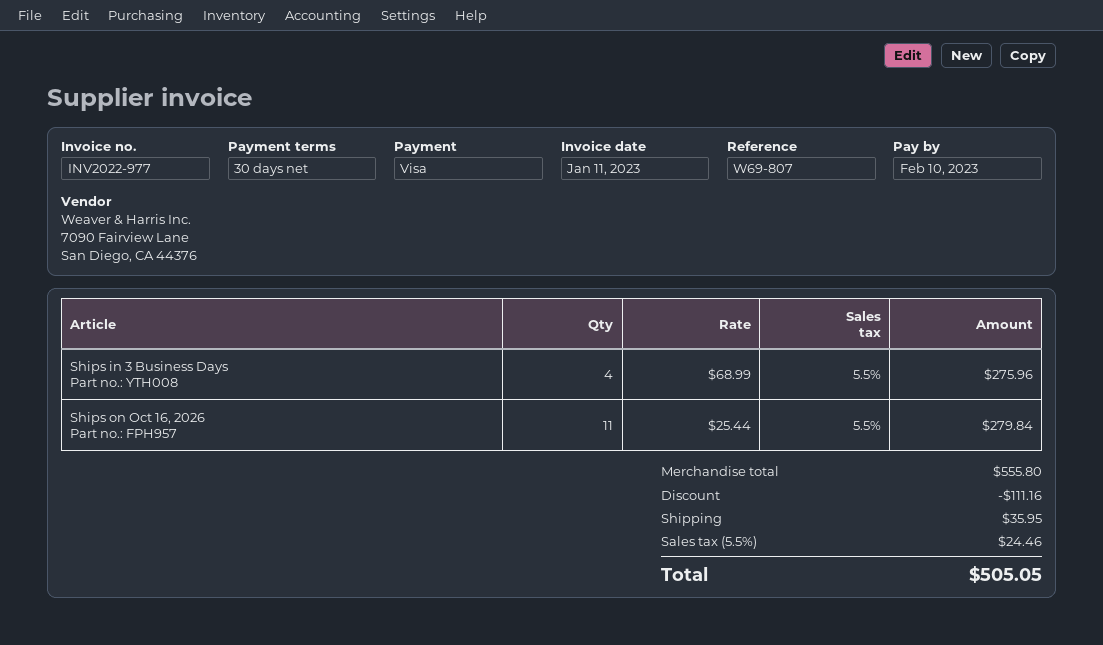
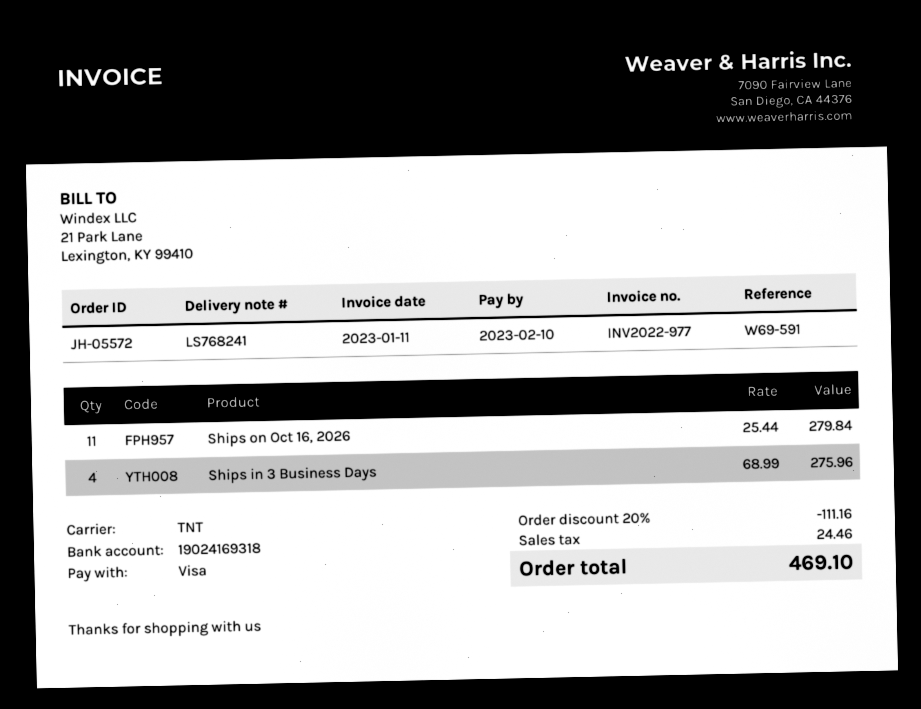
reference: W69-807 -> W69-591
shipping: 35.95 -> none
total: 505.05 -> 469.10

